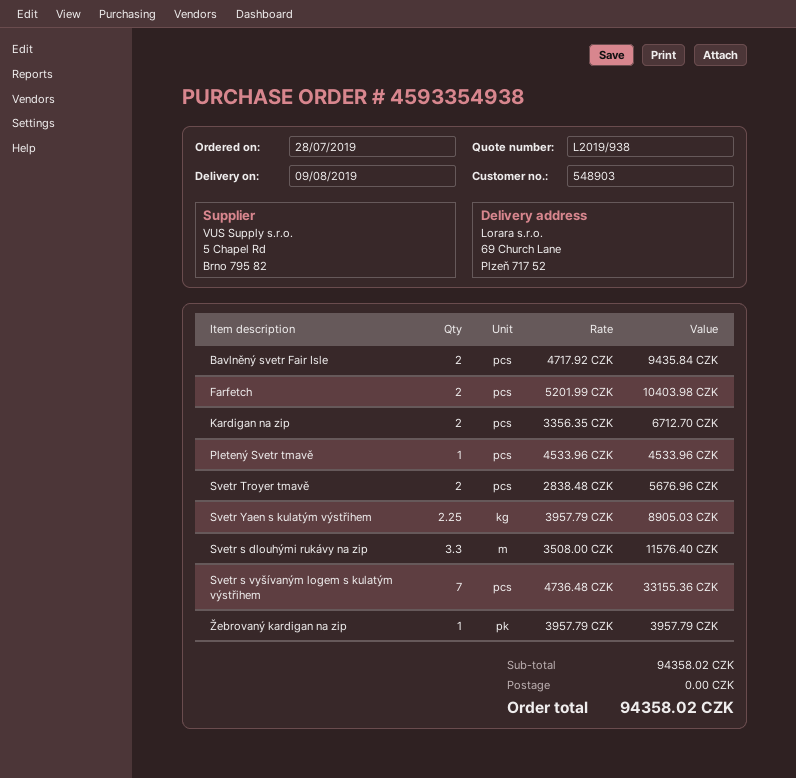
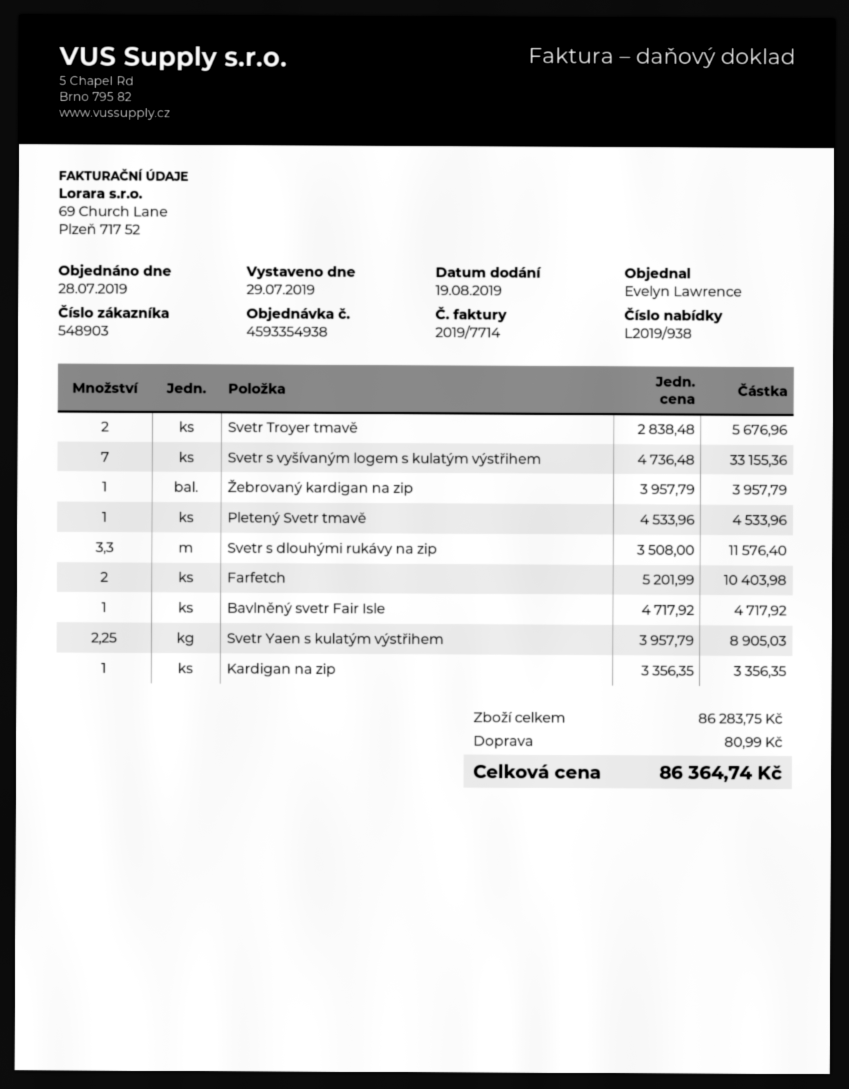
delivery date: 2019-08-09 -> 2019-08-19
Bavlněný svetr Fair Isle: 2 x 4717.92 = 9435.84 -> 1 x 4717.92 = 4717.92
Kardigan na zip: 2 x 3356.35 = 6712.70 -> 1 x 3356.35 = 3356.35
subtotal: 94358.02 -> 86283.75
shipping: 0.00 -> 80.99
total: 94358.02 -> 86364.74

